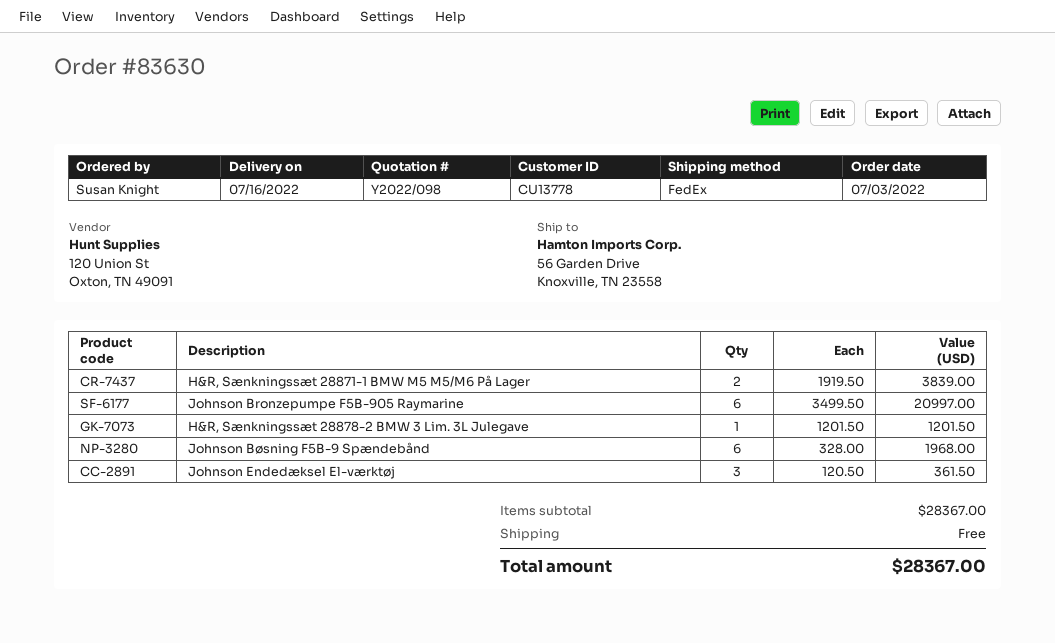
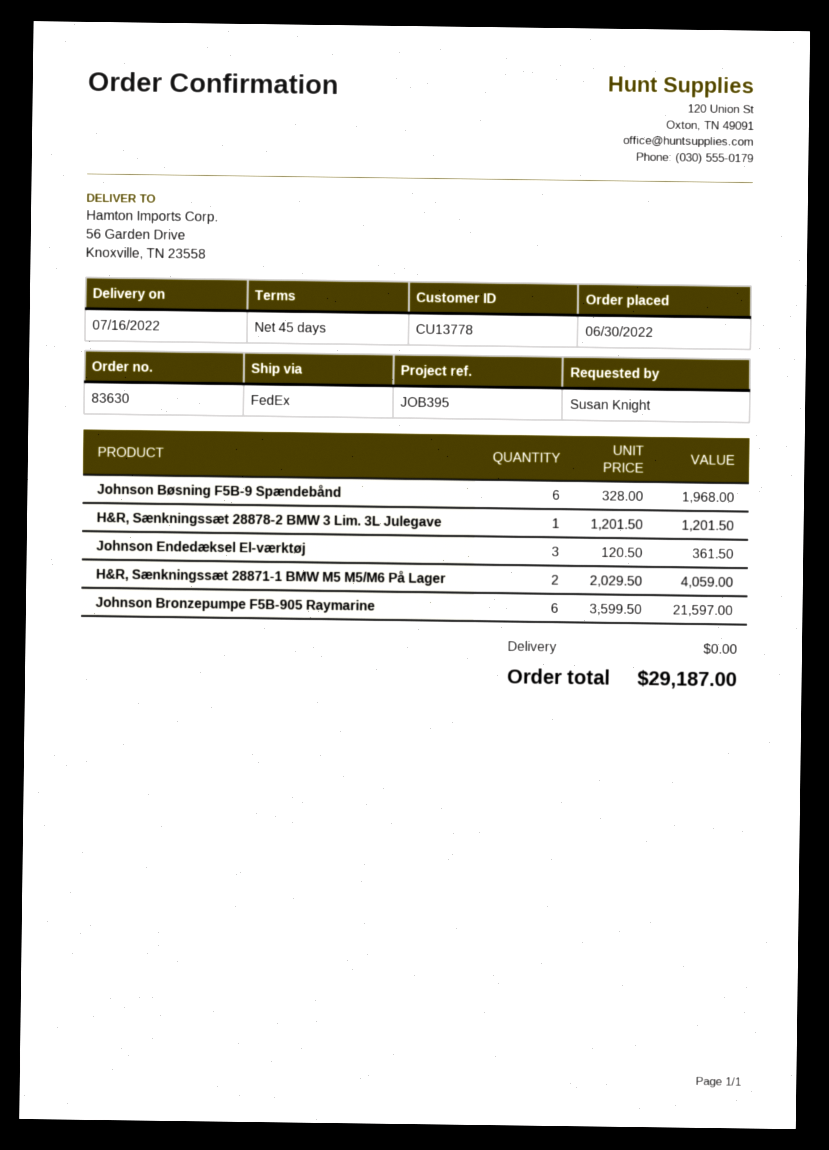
order date: 2022-07-03 -> 2022-06-30
H&R, Sænkningssæt 28871-1 BMW M5 M5/M6 På Lager: 2 x 1919.50 = 3839.00 -> 2 x 2029.50 = 4059.00
Johnson Bronzepumpe F5B-905 Raymarine: 6 x 3499.50 = 20997.00 -> 6 x 3599.50 = 21597.00
total: 28367.00 -> 29187.00

